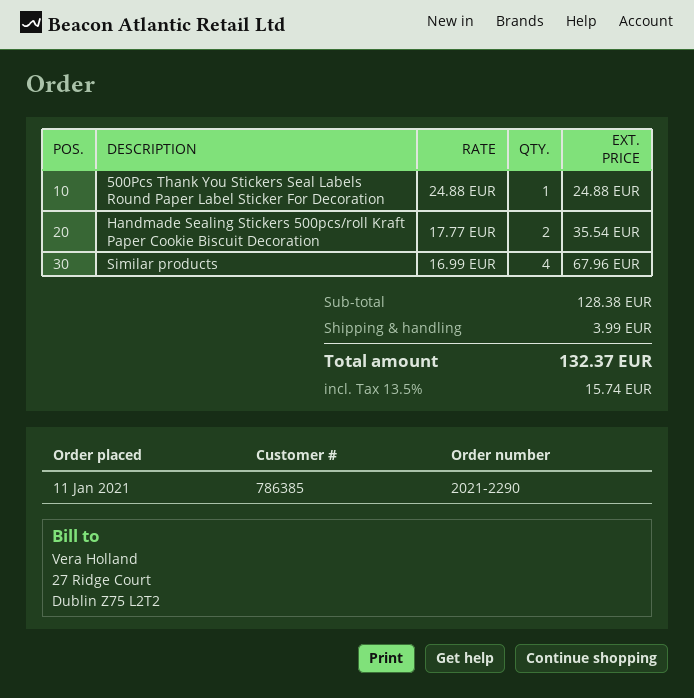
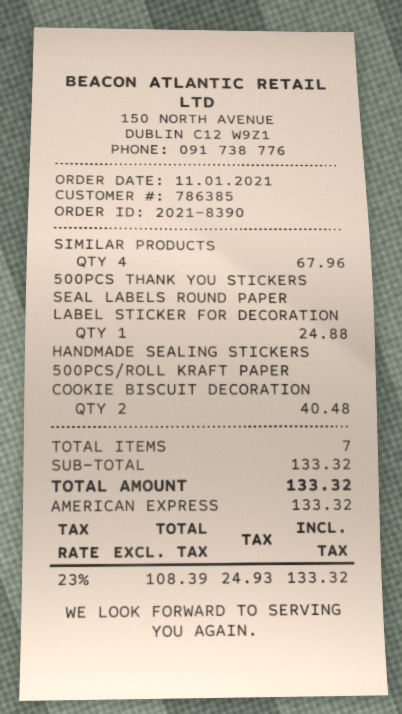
order number: 2021-2290 -> 2021-8390
Handmade Sealing Stickers 500pcs/roll Kraft Paper Cookie Biscuit Decoration: 2 for 35.54 -> 2 for 40.48
subtotal: 128.38 -> 133.32
shipping: 3.99 -> none
tax: 13.5% = 15.74 -> 23% = 24.93
total: 132.37 -> 133.32

